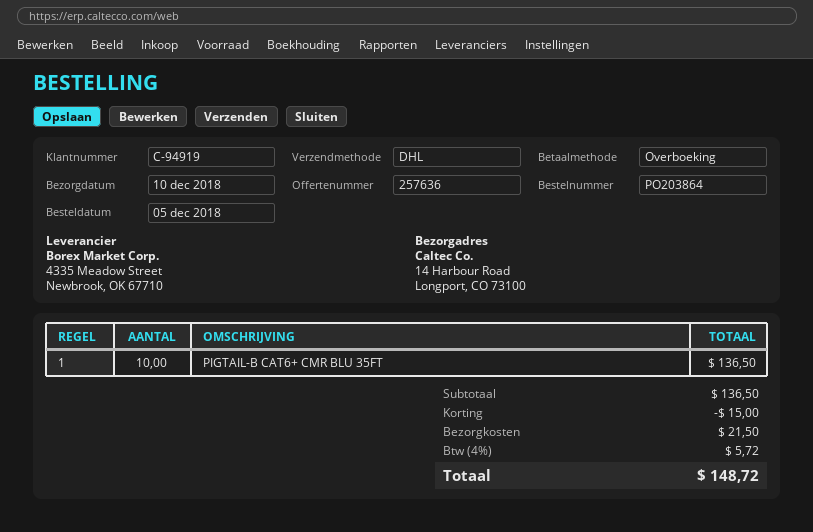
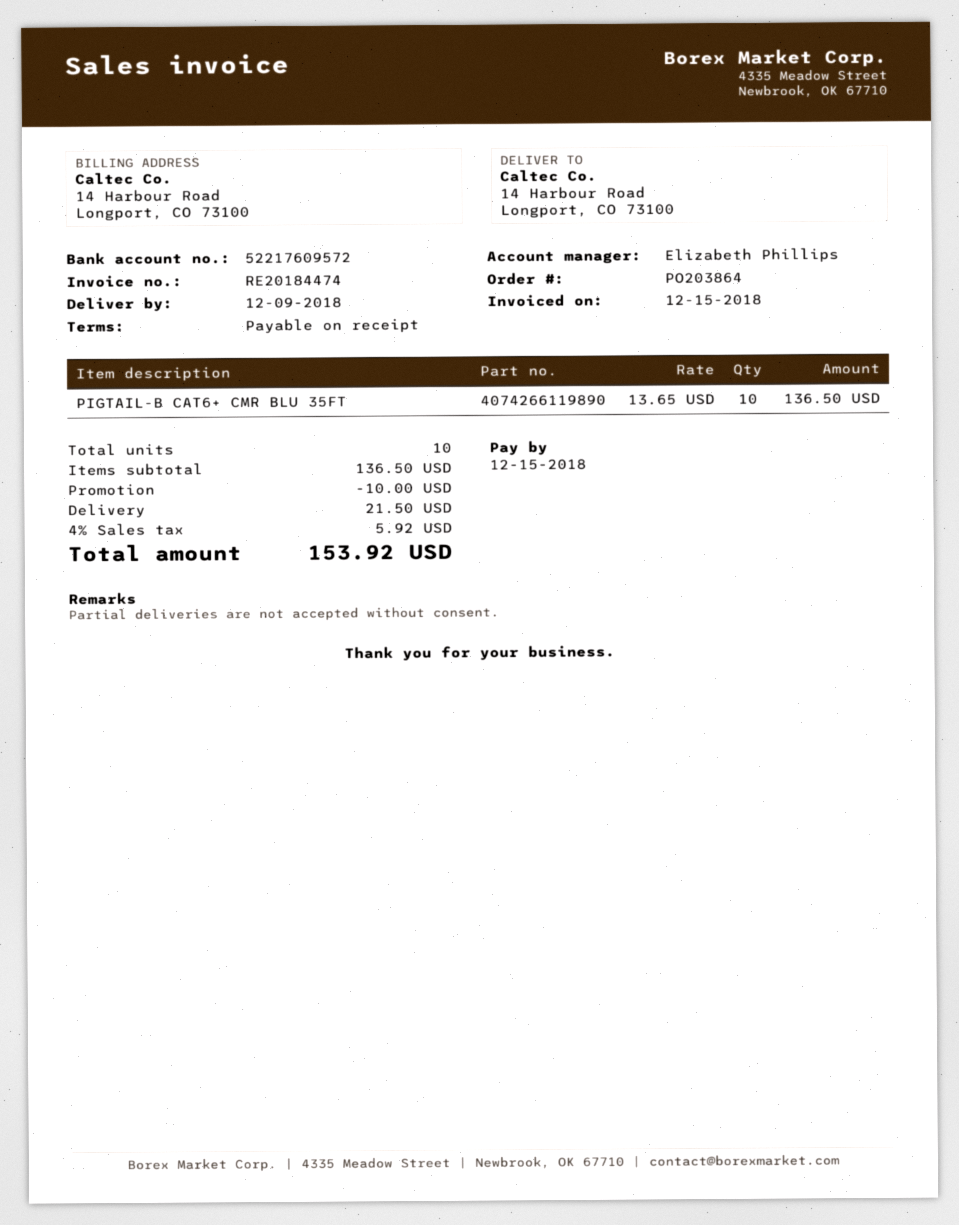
delivery date: 2018-12-10 -> 2018-12-09
discount: 15.00 -> 10.00
tax: 4% = 5.72 -> 4% = 5.92
total: 148.72 -> 153.92

